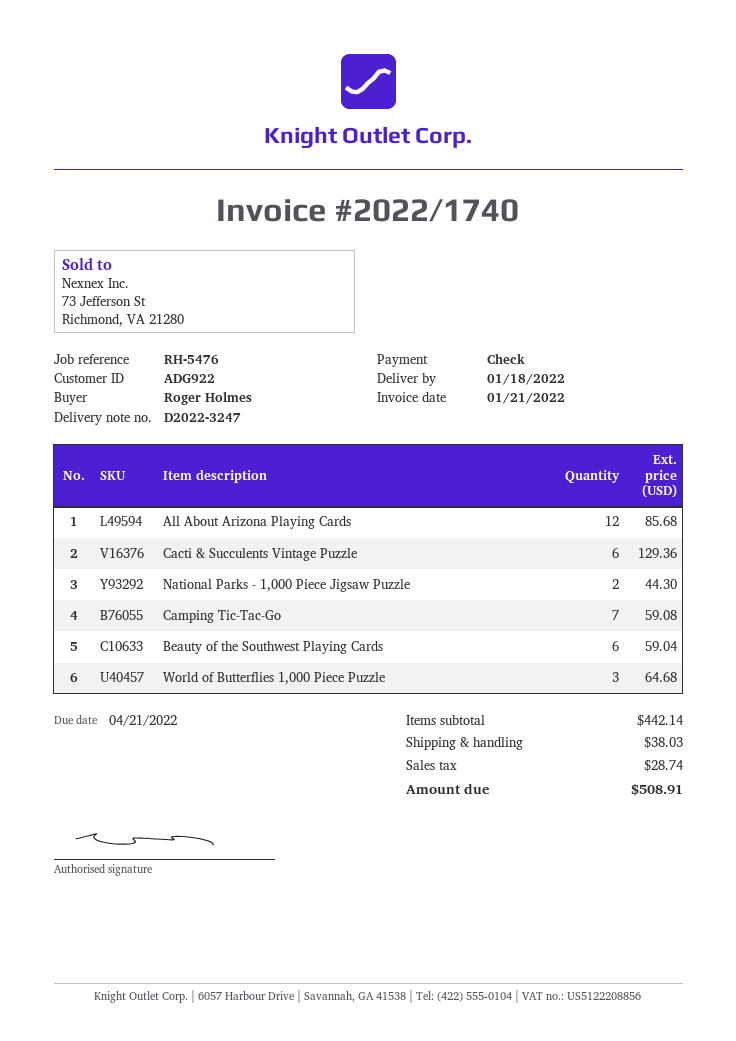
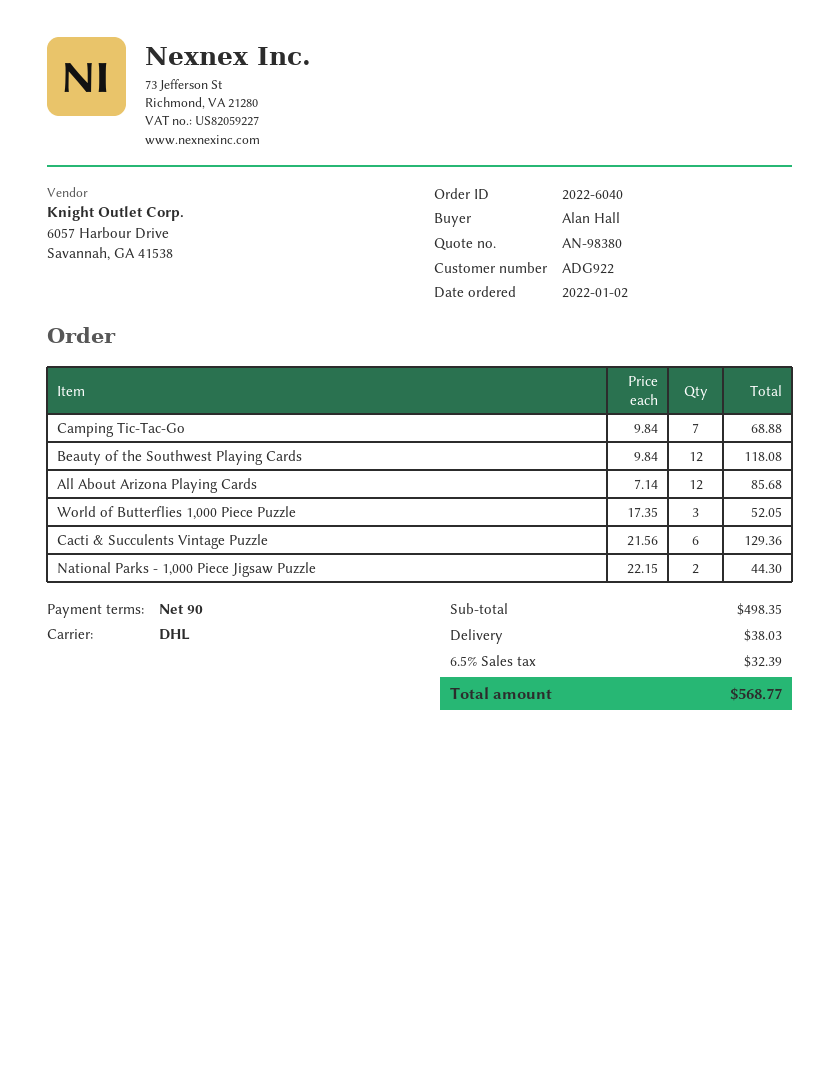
ordered by: Roger Holmes -> Alan Hall
Camping Tic-Tac-Go: 7 for 59.08 -> 7 for 68.88
Beauty of the Southwest Playing Cards: 6 for 59.04 -> 12 for 118.08
World of Butterflies 1,000 Piece Puzzle: 3 for 64.68 -> 3 for 52.05
subtotal: 442.14 -> 498.35
tax: 28.74 -> 32.39
total: 508.91 -> 568.77

